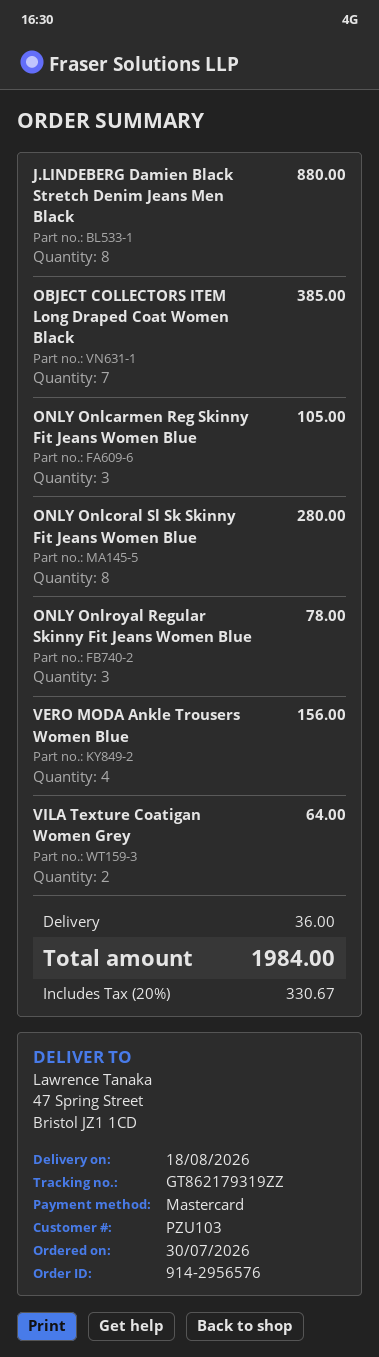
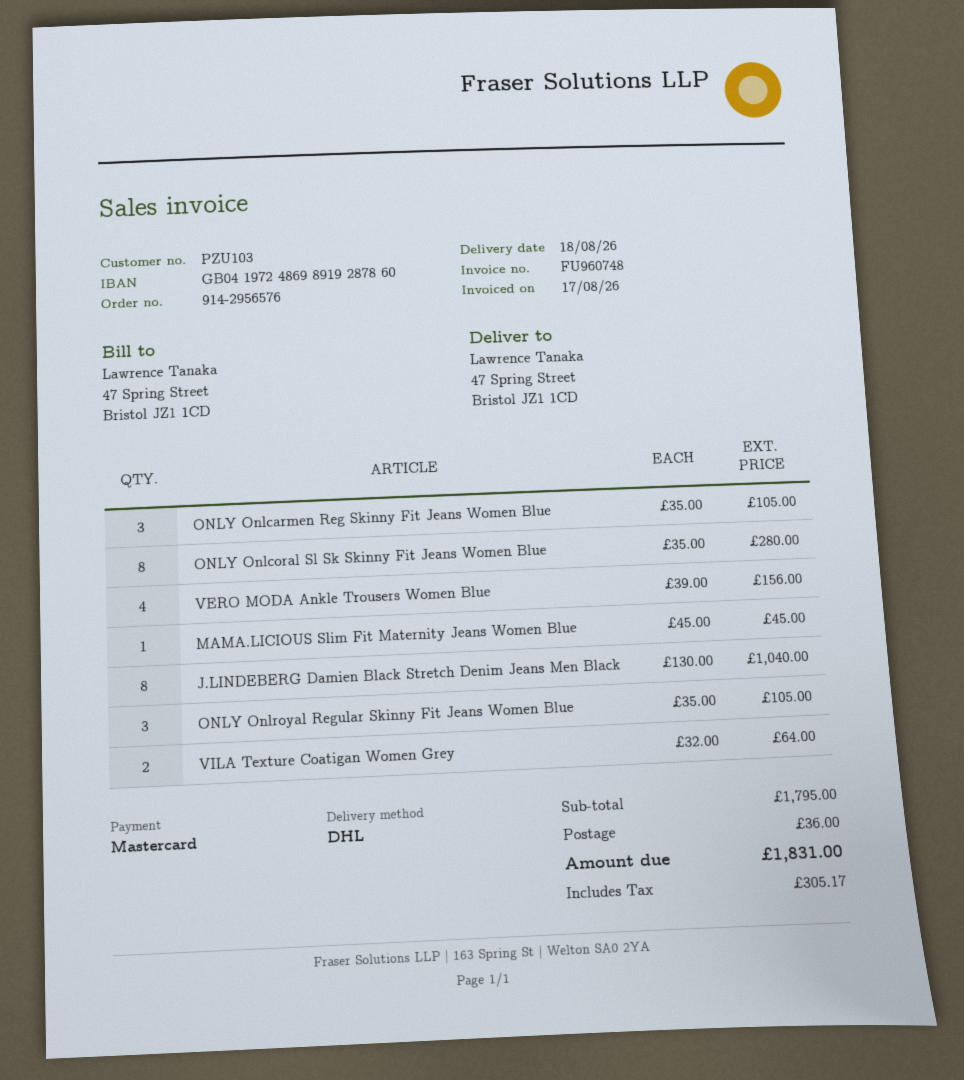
J.LINDEBERG Damien Black Stretch Denim Jeans Men Black: 8 for 880.00 -> 8 for 1040.00
OBJECT COLLECTORS ITEM Long Draped Coat Women Black: 7 for 385.00 -> none
ONLY Onlroyal Regular Skinny Fit Jeans Women Blue: 3 for 78.00 -> 3 for 105.00
MAMA.LICIOUS Slim Fit Maternity Jeans Women Blue: none -> 1 for 45.00
tax: 330.67 -> 305.17
total: 1984.00 -> 1831.00

